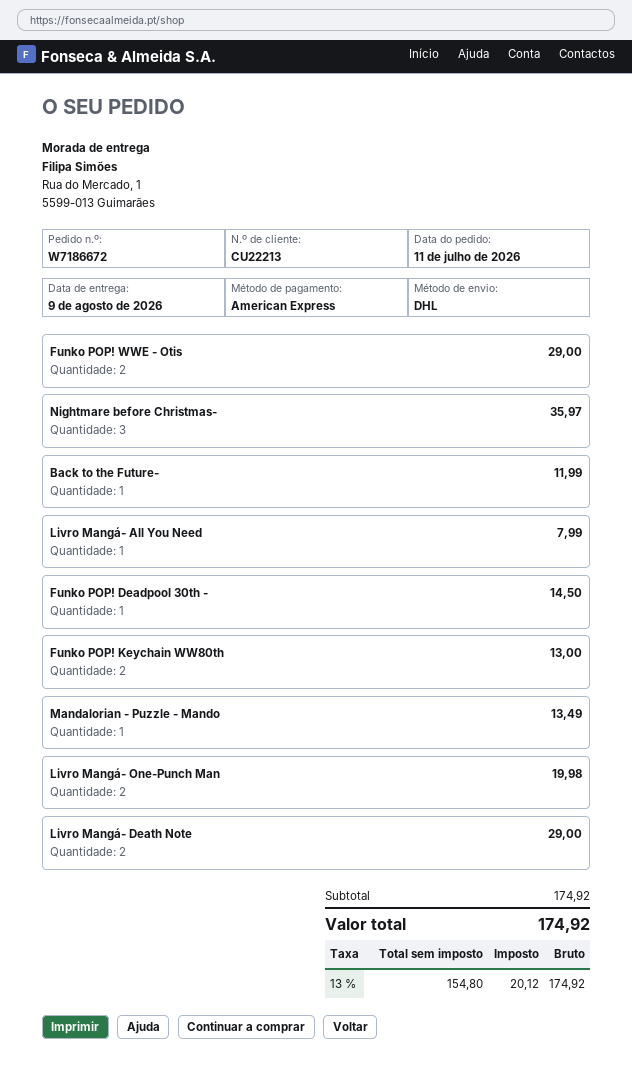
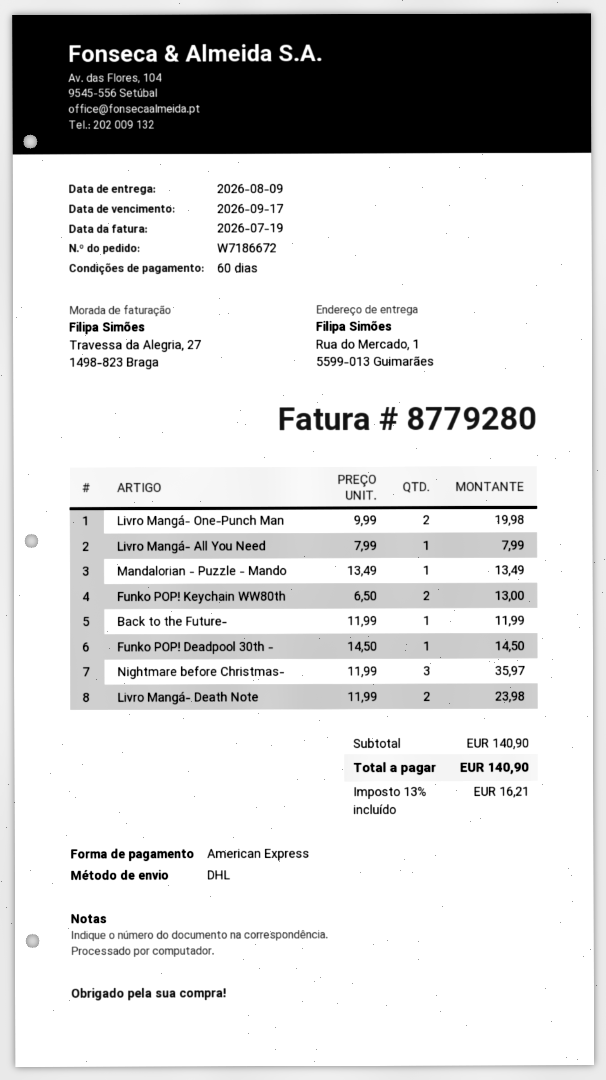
Funko POP! WWE - Otis: 2 for 29.00 -> none
Livro Mangá- Death Note: 2 for 29.00 -> 2 for 23.98
subtotal: 174.92 -> 140.90
tax: 13% = 20.12 -> 13% = 16.21
total: 174.92 -> 140.90

